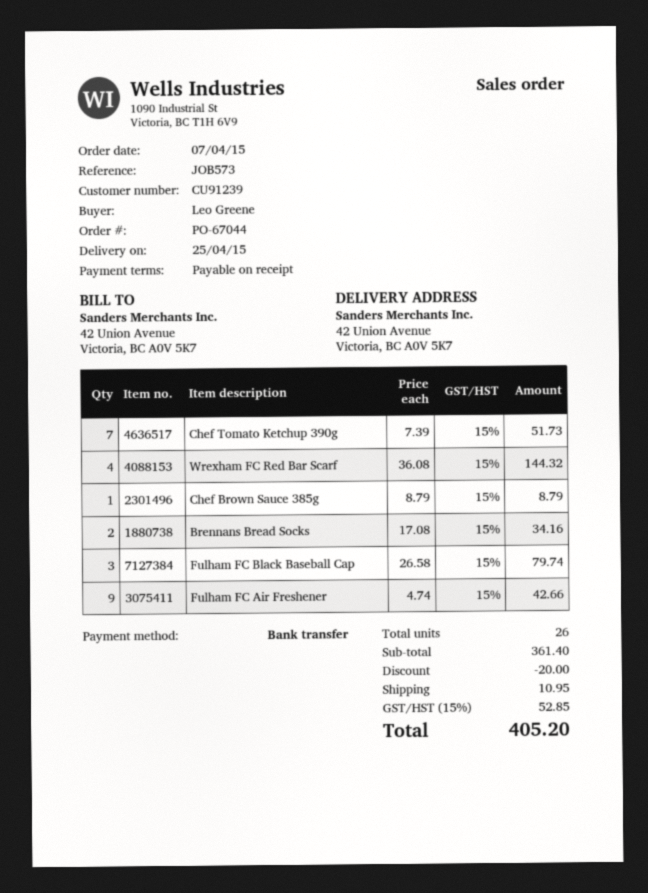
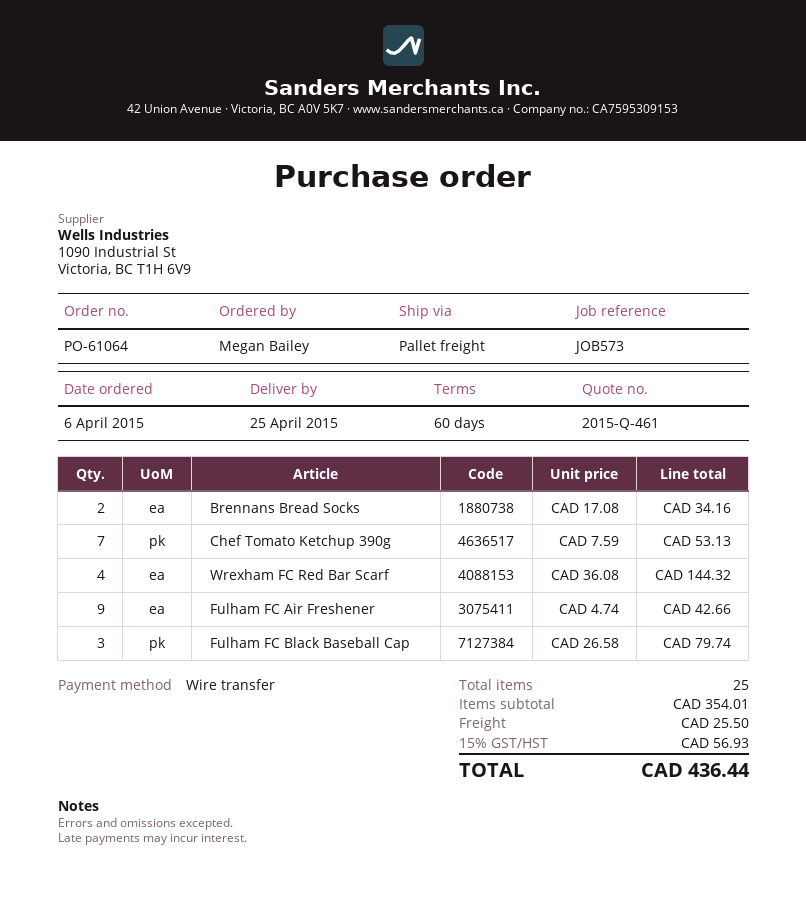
order number: PO-67044 -> PO-61064
order date: 2015-04-07 -> 2015-04-06
payment terms: on receipt -> 60 days
ordered by: Leo Greene -> Megan Bailey
Chef Tomato Ketchup 390g: 7 x 7.39 = 51.73 -> 7 x 7.59 = 53.13
Chef Brown Sauce 385g: 1 x 8.79 = 8.79 -> none
total quantity: 26 -> 25
subtotal: 361.40 -> 354.01
discount: 20.00 -> none
shipping: 10.95 -> 25.50
tax: 15% = 52.85 -> 15% = 56.93
total: 405.20 -> 436.44

